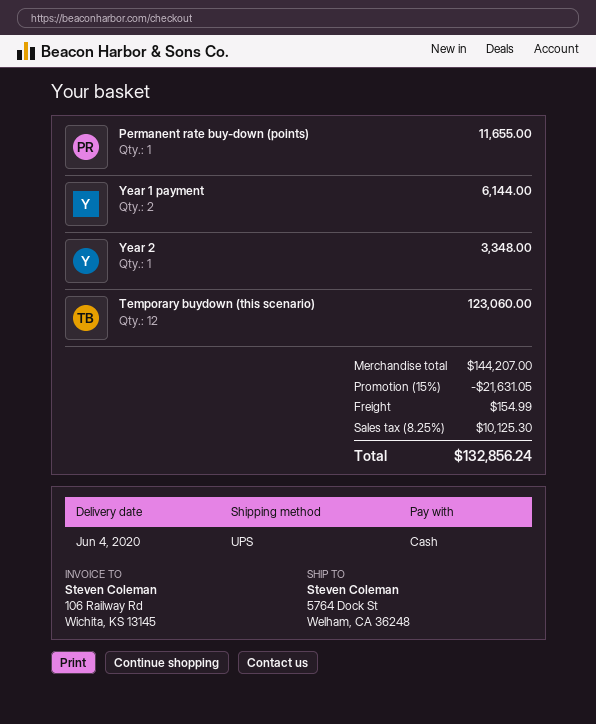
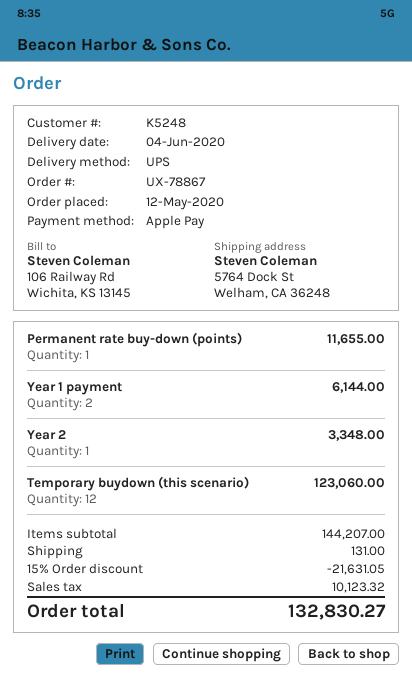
payment method: cash -> Apple Pay
shipping: 154.99 -> 131.00
tax: 10125.30 -> 10123.32
total: 132856.24 -> 132830.27

